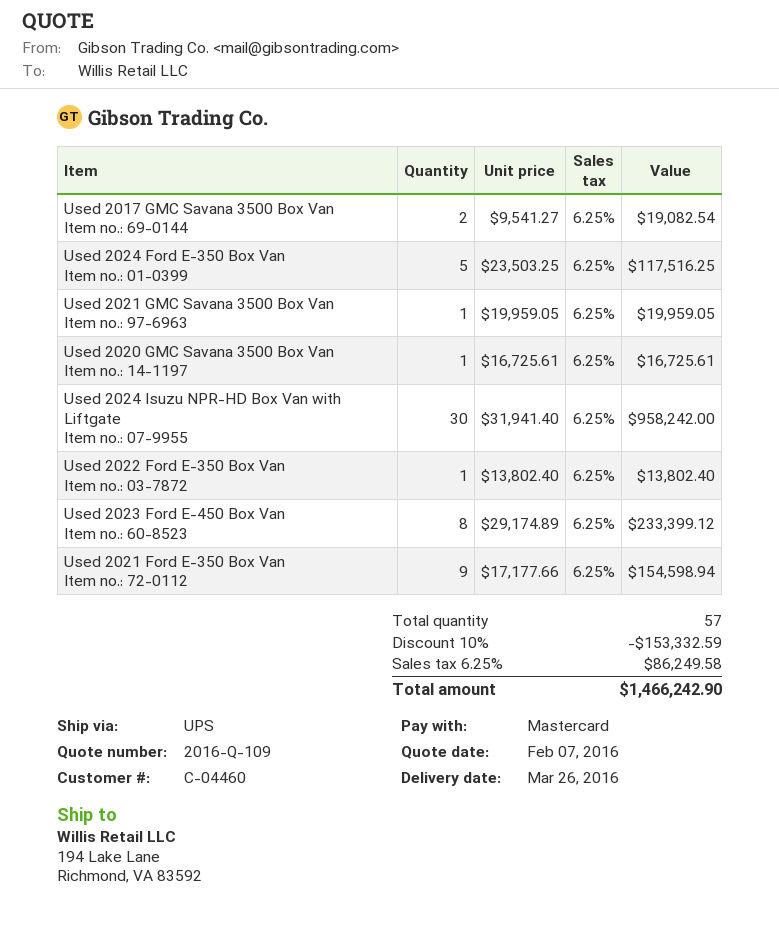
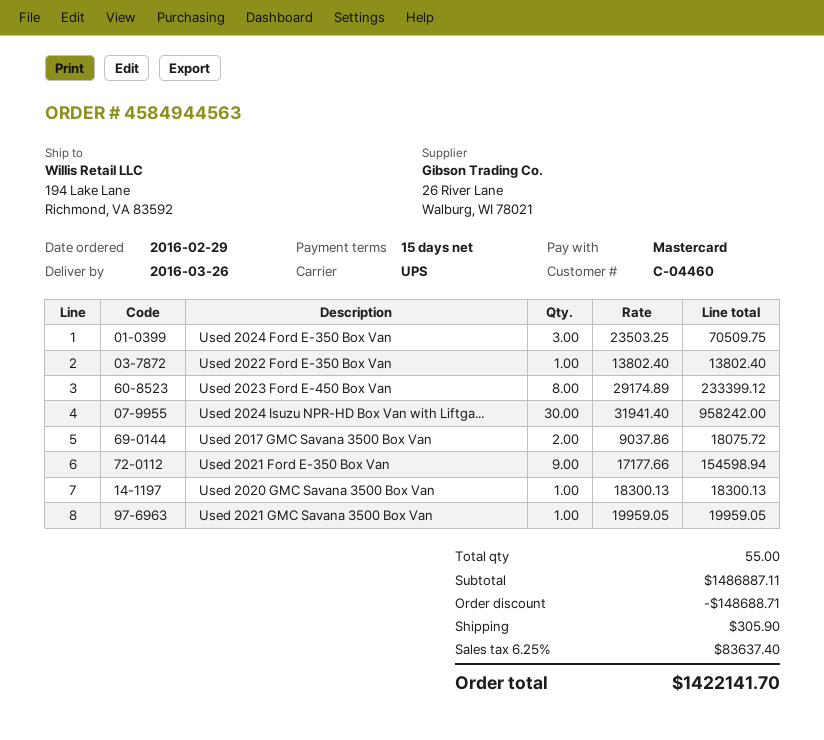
Used 2017 GMC Savana 3500 Box Van: 2 x 9541.27 = 19082.54 -> 2 x 9037.86 = 18075.72
Used 2024 Ford E-350 Box Van: 5 x 23503.25 = 117516.25 -> 3 x 23503.25 = 70509.75
Used 2020 GMC Savana 3500 Box Van: 1 x 16725.61 = 16725.61 -> 1 x 18300.13 = 18300.13
total quantity: 57 -> 55
discount: 153332.59 -> 148688.71
shipping: none -> 305.90
tax: 6.25% = 86249.58 -> 6.25% = 83637.40
total: 1466242.90 -> 1422141.70

